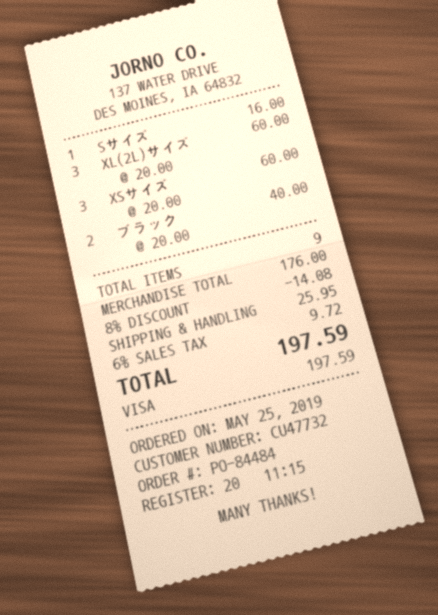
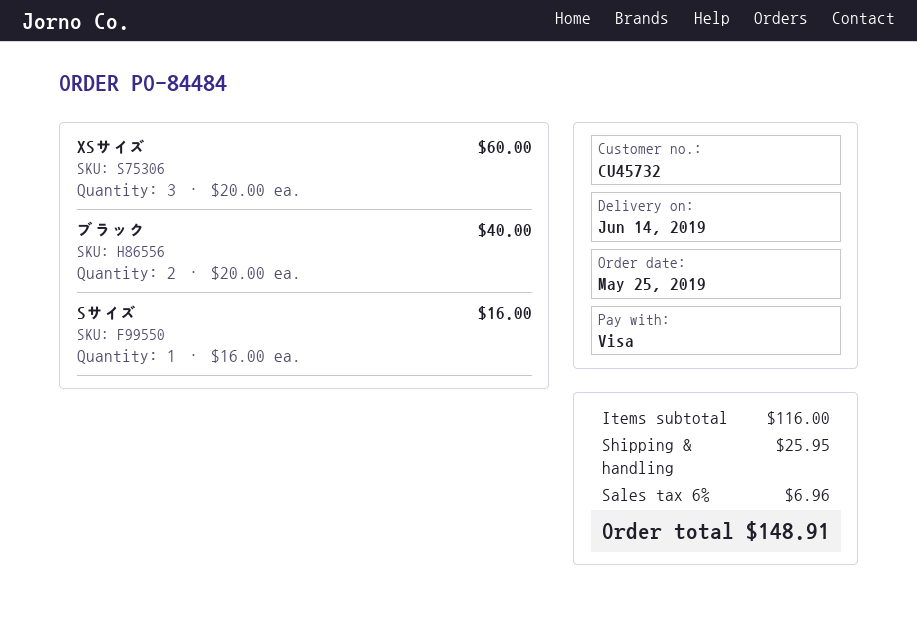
customer number: CU47732 -> CU45732
XL(2L)サイズ: 3 x 20.00 = 60.00 -> none
subtotal: 176.00 -> 116.00
discount: 8% = 14.08 -> none
tax: 6% = 9.72 -> 6% = 6.96
total: 197.59 -> 148.91

